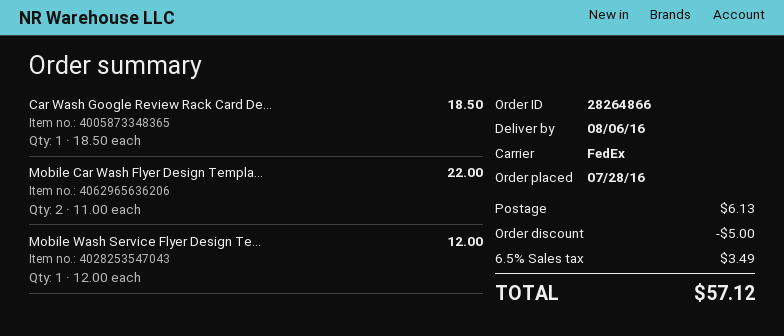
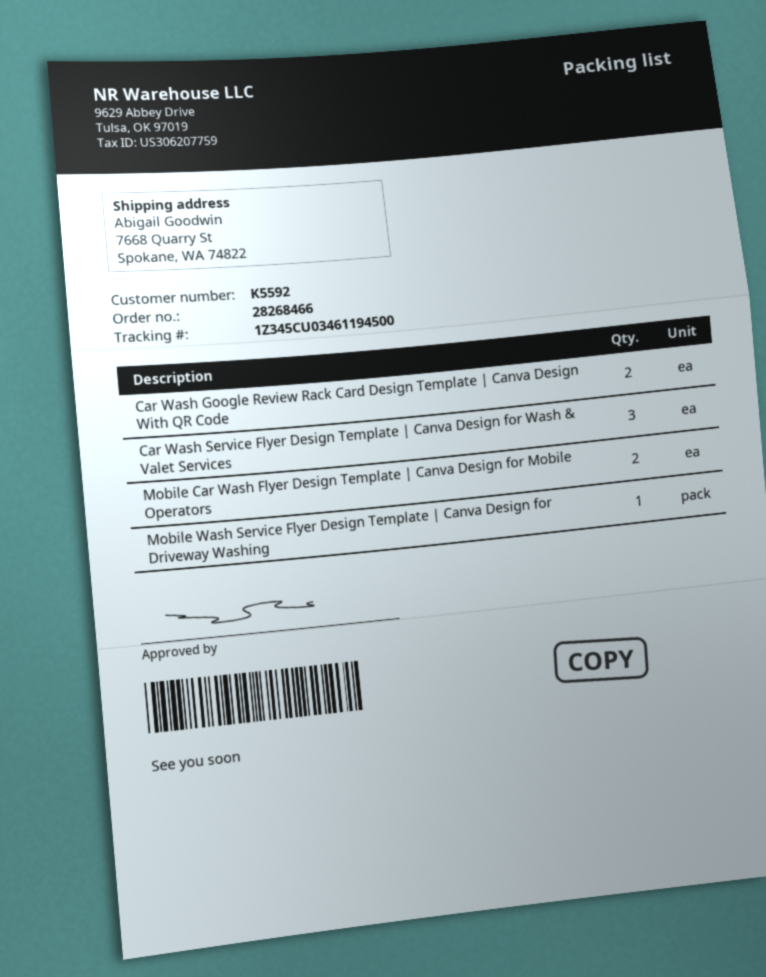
order number: 28264866 -> 28268466
Car Wash Google Review Rack Card De...: 1 -> 2
Car Wash Service Flyer Design Template | Canva Design for Wash & Valet Services: none -> 3

